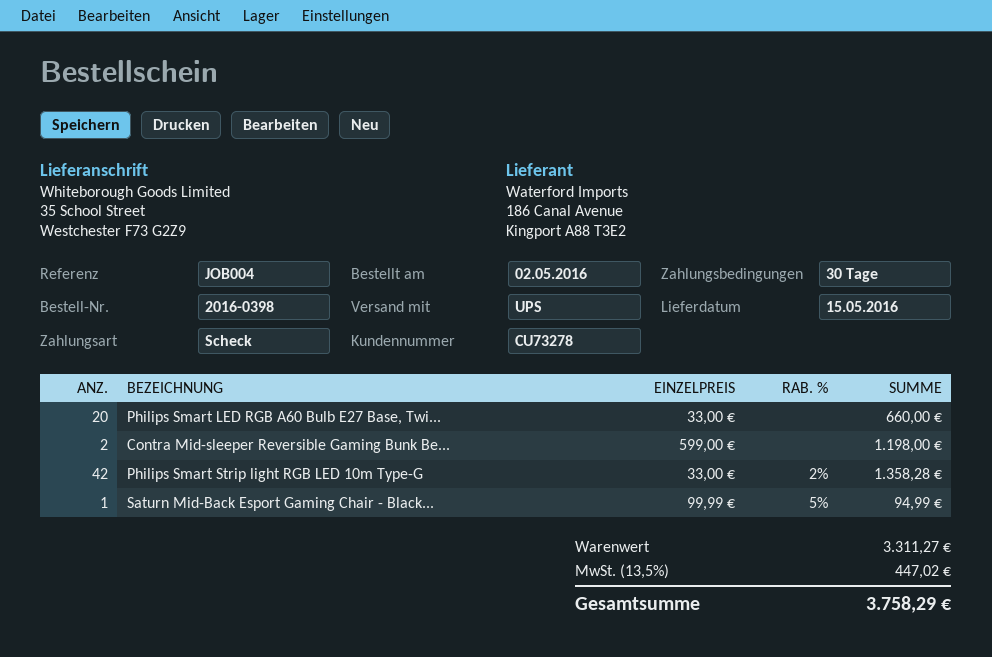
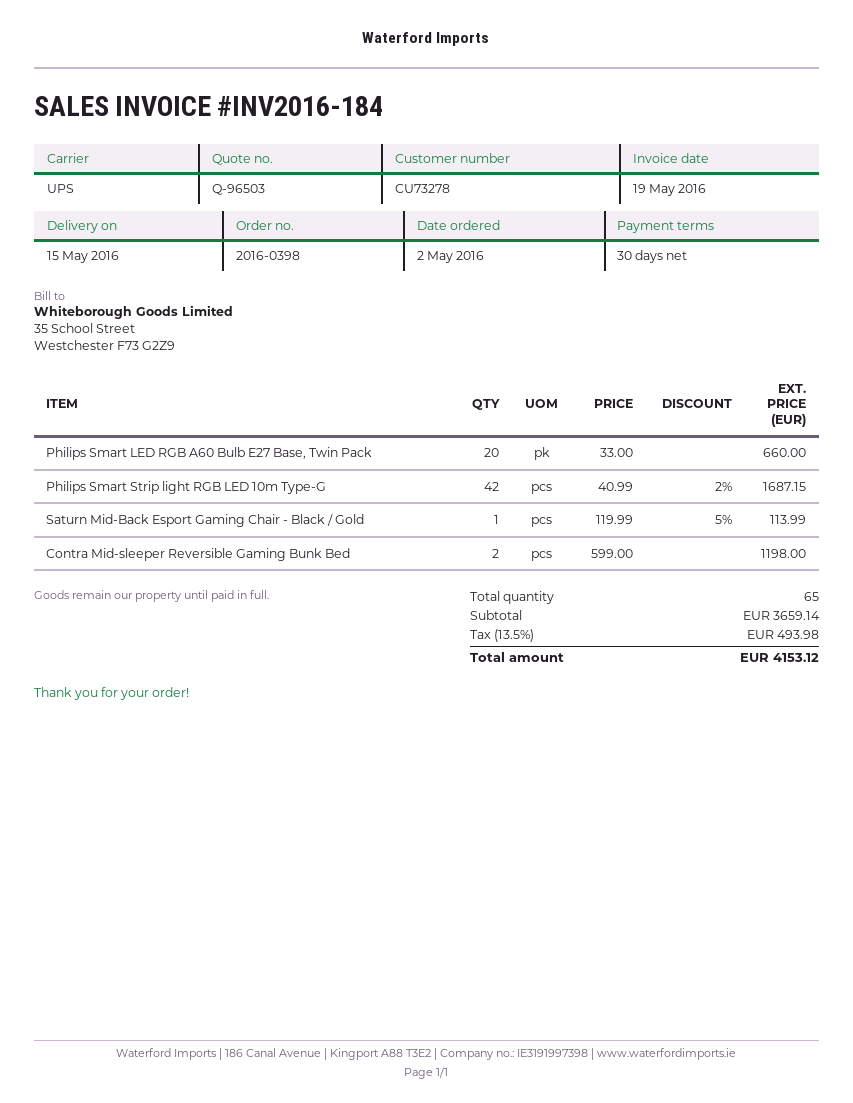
Philips Smart Strip light RGB LED 10m Type-G: 42 x 33.00 - 2% = 1358.28 -> 42 x 40.99 - 2% = 1687.15
Saturn Mid-Back Esport Gaming Chair - Black...: 1 x 99.99 - 5% = 94.99 -> 1 x 119.99 - 5% = 113.99
subtotal: 3311.27 -> 3659.14
tax: 13.5% = 447.02 -> 13.5% = 493.98
total: 3758.29 -> 4153.12

